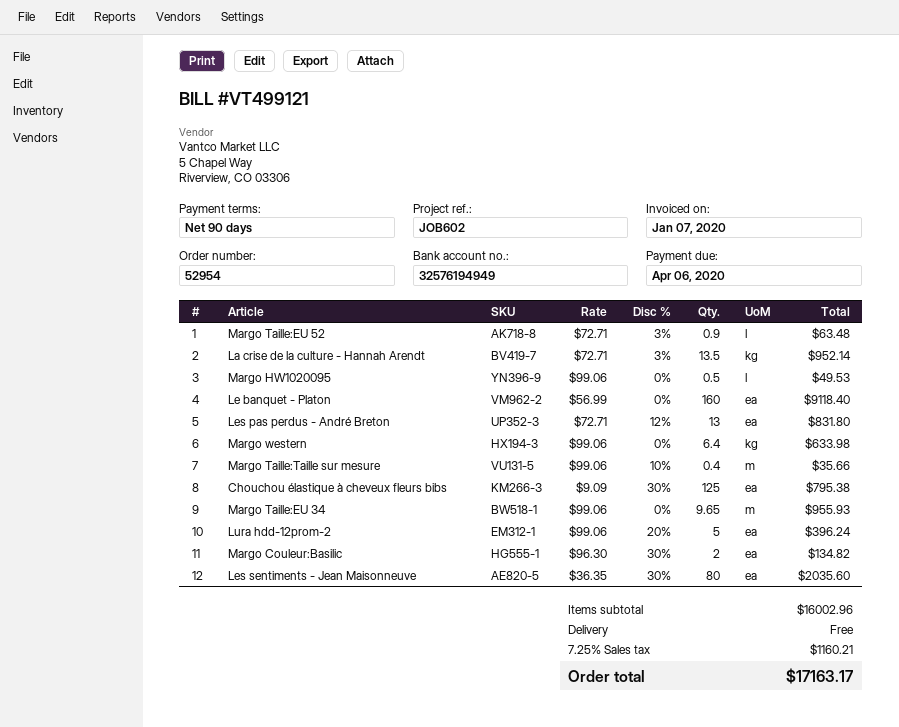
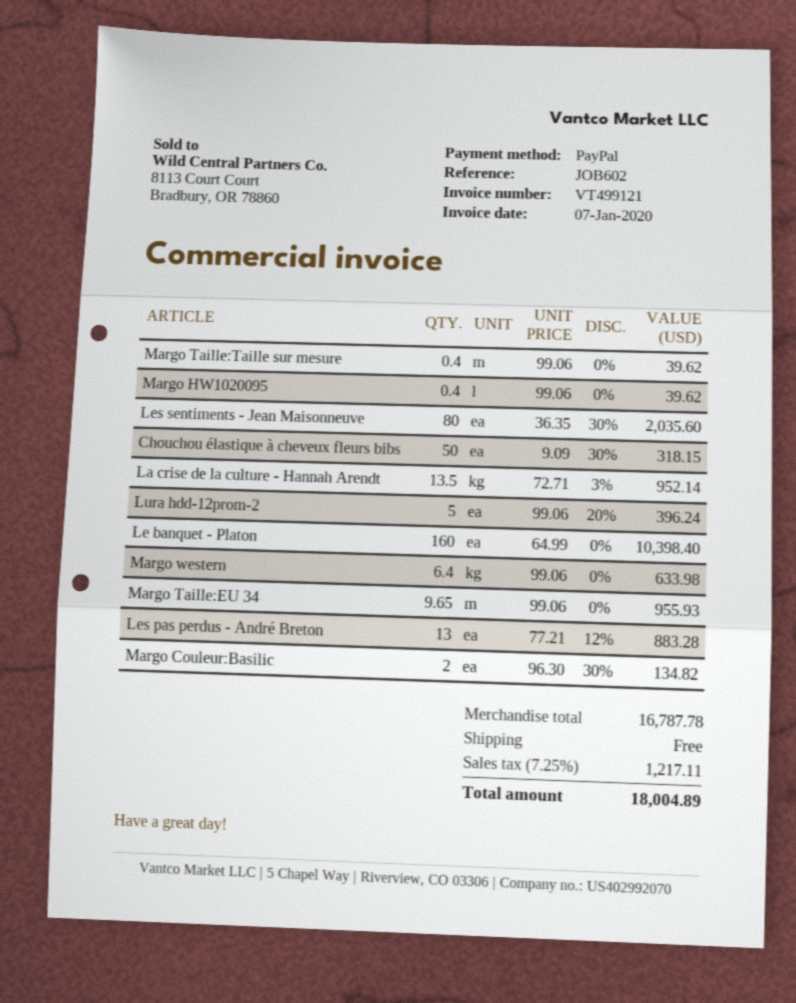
Margo Taille:EU 52: 0.9 x 72.71 - 3% = 63.48 -> none
Margo HW1020095: 0.5 x 99.06 = 49.53 -> 0.4 x 99.06 = 39.62
Le banquet - Platon: 160 x 56.99 = 9118.40 -> 160 x 64.99 = 10398.40
Les pas perdus - André Breton: 13 x 72.71 - 12% = 831.80 -> 13 x 77.21 - 12% = 883.28
Margo Taille:Taille sur mesure: 0.4 x 99.06 - 10% = 35.66 -> 0.4 x 99.06 = 39.62
Chouchou élastique à cheveux fleurs bibs: 125 x 9.09 - 30% = 795.38 -> 50 x 9.09 - 30% = 318.15
subtotal: 16002.96 -> 16787.78
tax: 7.25% = 1160.21 -> 7.25% = 1217.11
total: 17163.17 -> 18004.89

